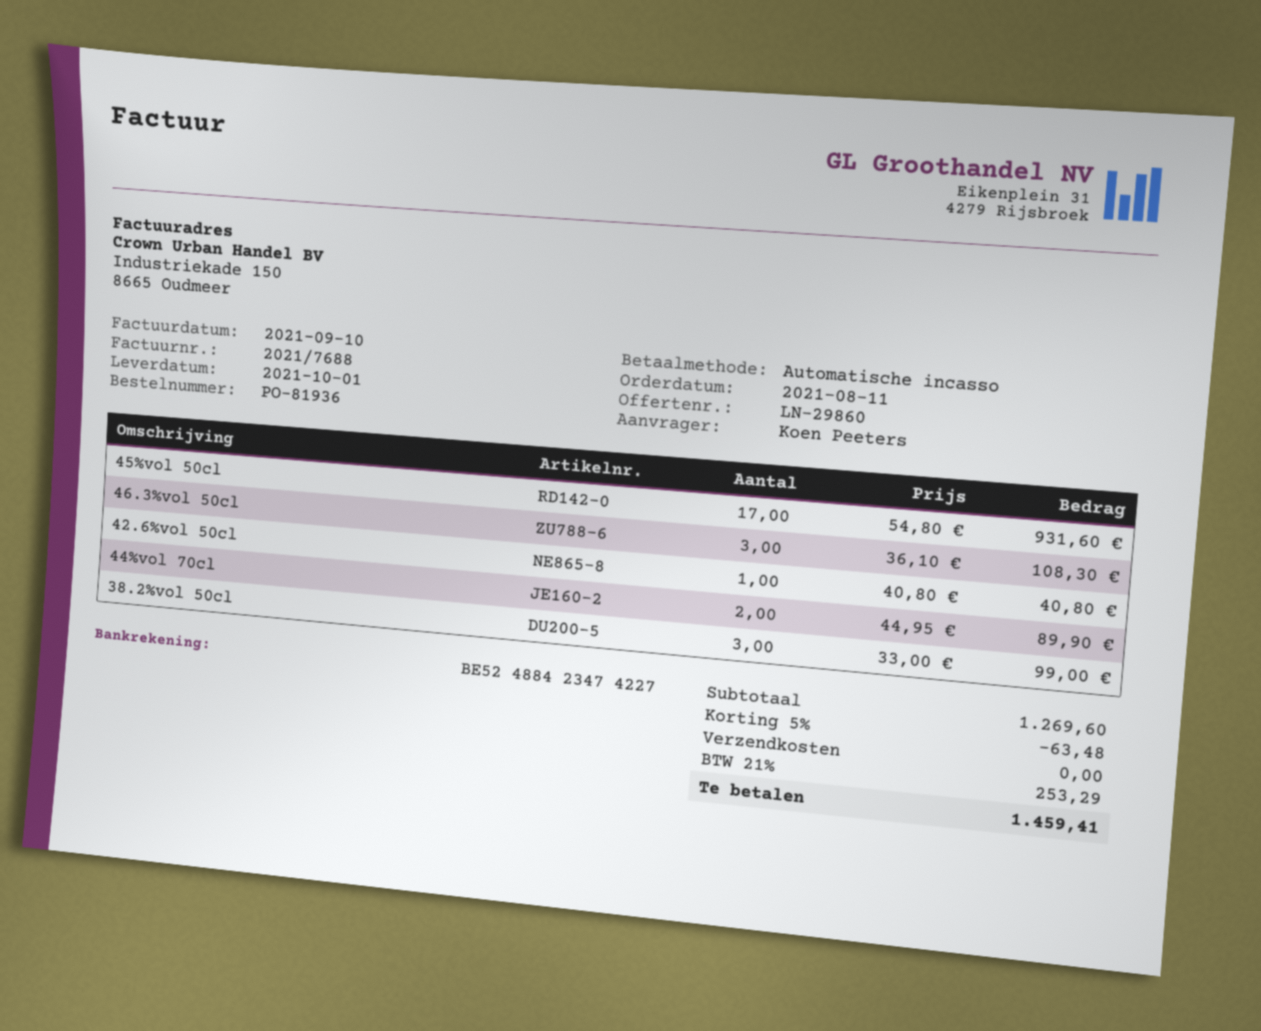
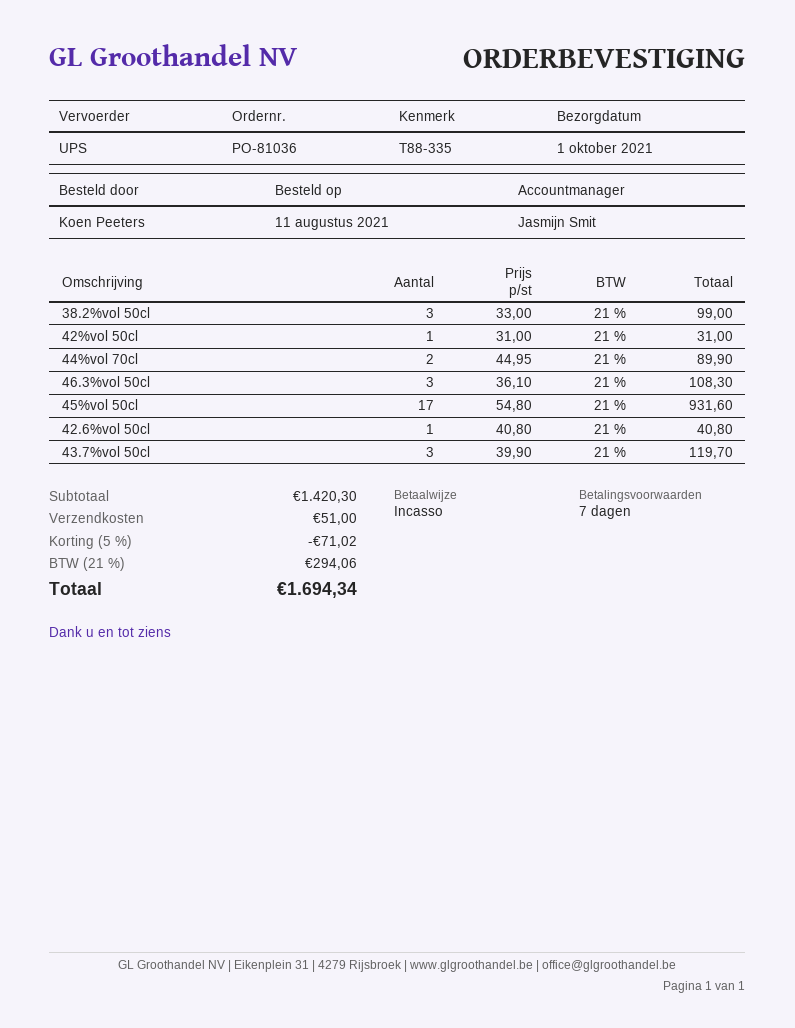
order number: PO-81936 -> PO-81036
42%vol 50cl: none -> 1 x 31.00 = 31.00
43.7%vol 50cl: none -> 3 x 39.90 = 119.70
subtotal: 1269.60 -> 1420.30
discount: 5% = 63.48 -> 5% = 71.02
shipping: 0.00 -> 51.00
tax: 21% = 253.29 -> 21% = 294.06
total: 1459.41 -> 1694.34

